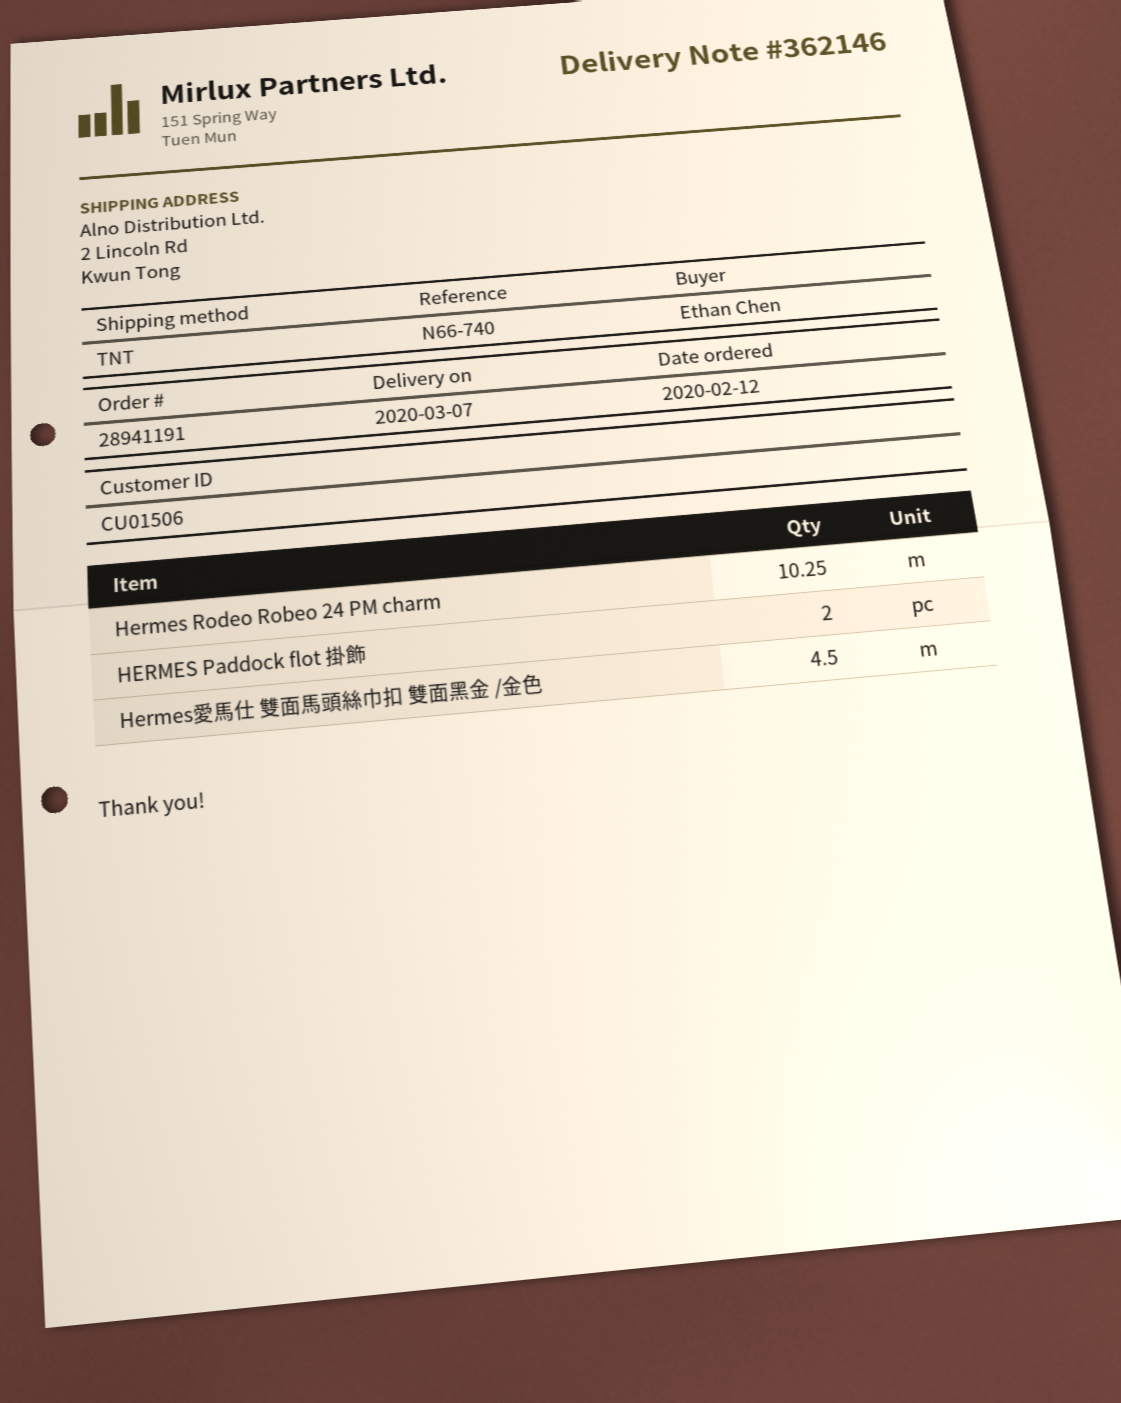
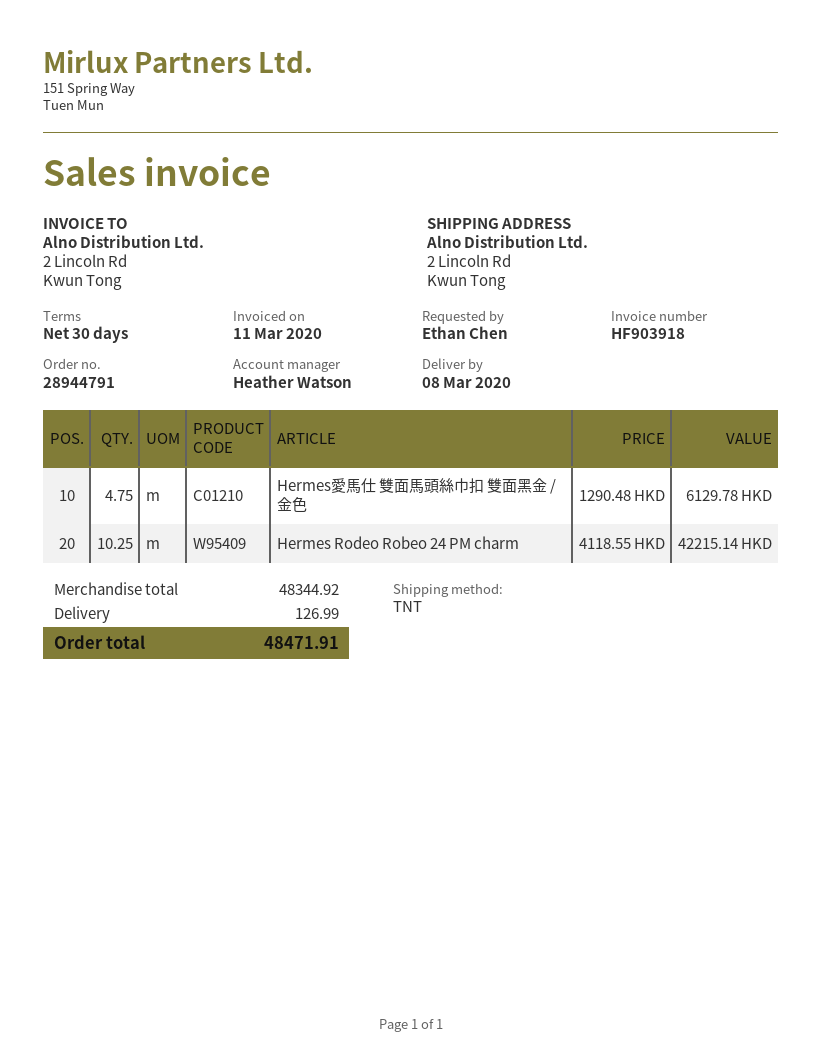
order number: 28941191 -> 28944791
delivery date: 2020-03-07 -> 2020-03-08
HERMES Paddock flot 掛飾: 2 -> none
Hermes愛馬仕 雙面馬頭絲巾扣 雙面黑金 /金色: 4.5 -> 4.75

